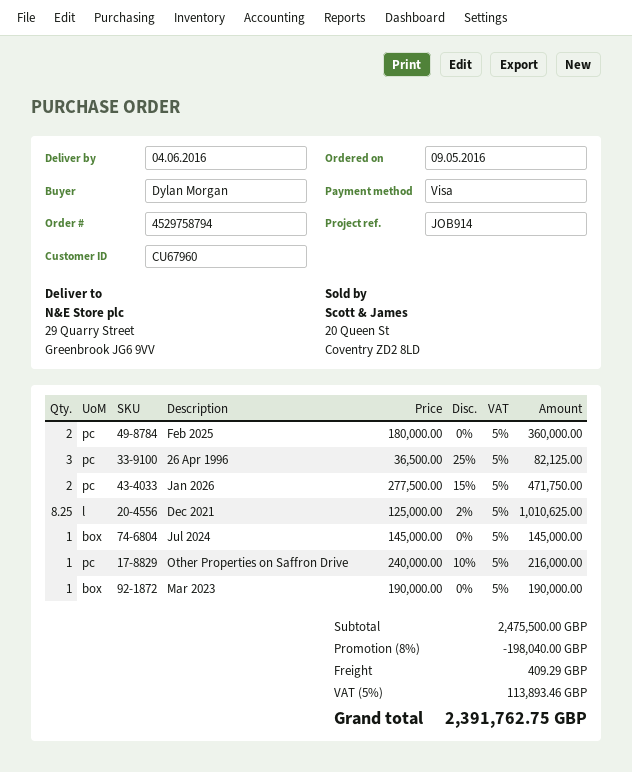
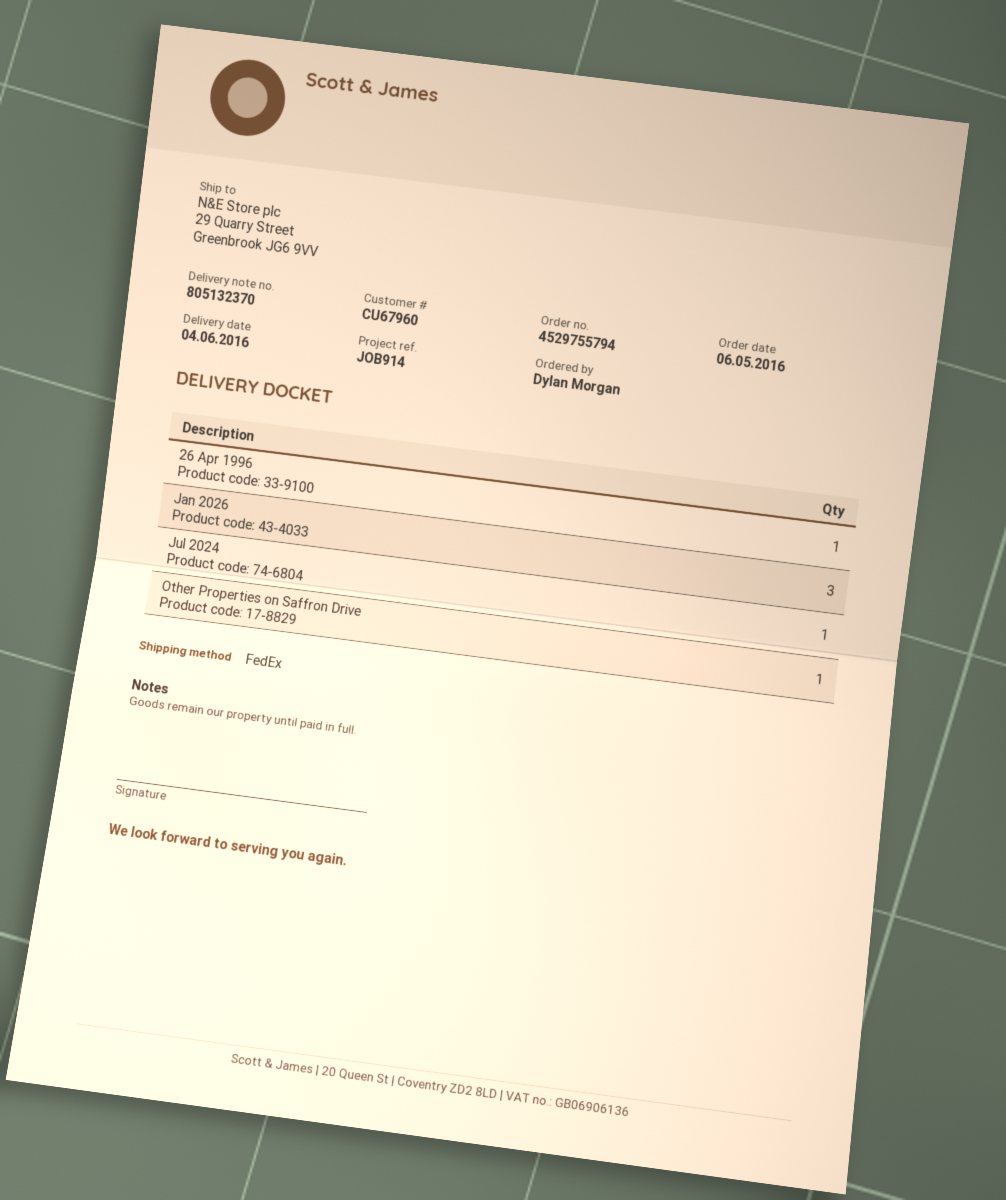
order number: 4529758794 -> 4529755794
order date: 2016-05-09 -> 2016-05-06
Feb 2025: 2 -> none
26 Apr 1996: 3 -> 1
Jan 2026: 2 -> 3
Dec 2021: 8.25 -> none
Mar 2023: 1 -> none

